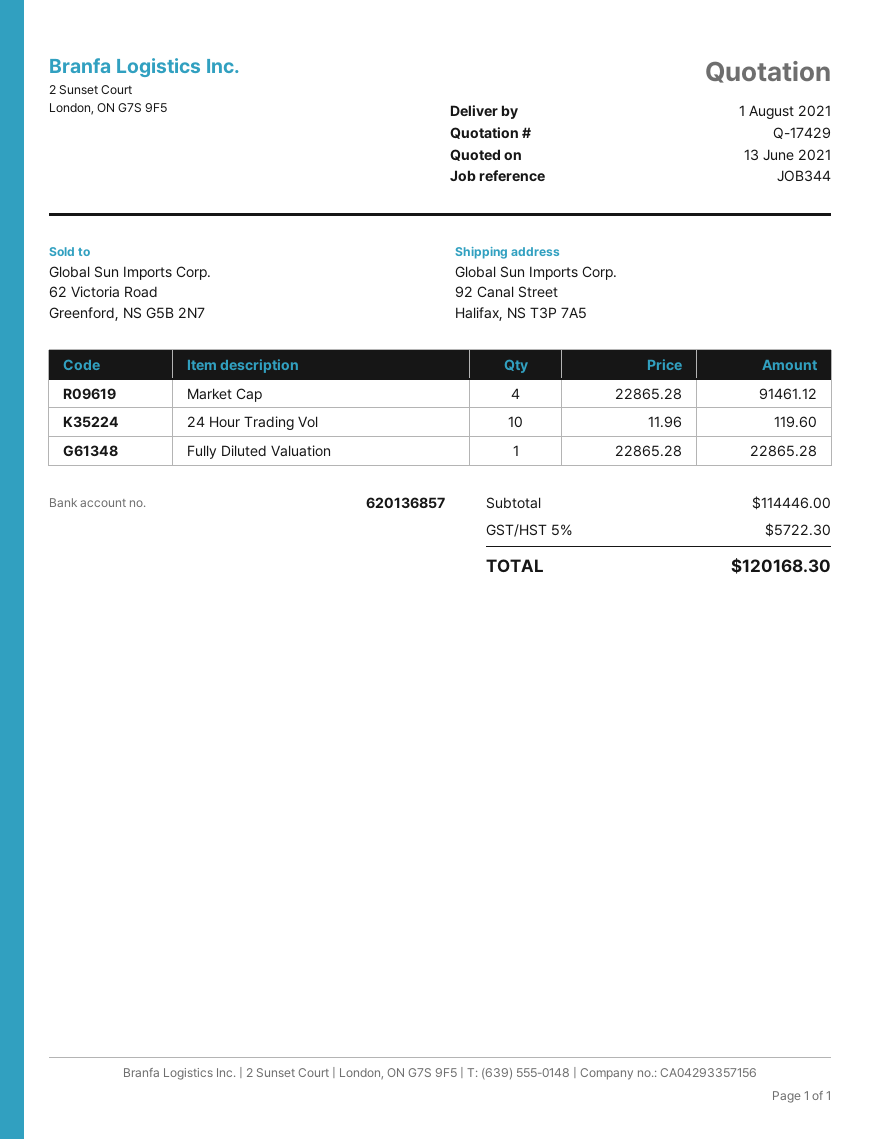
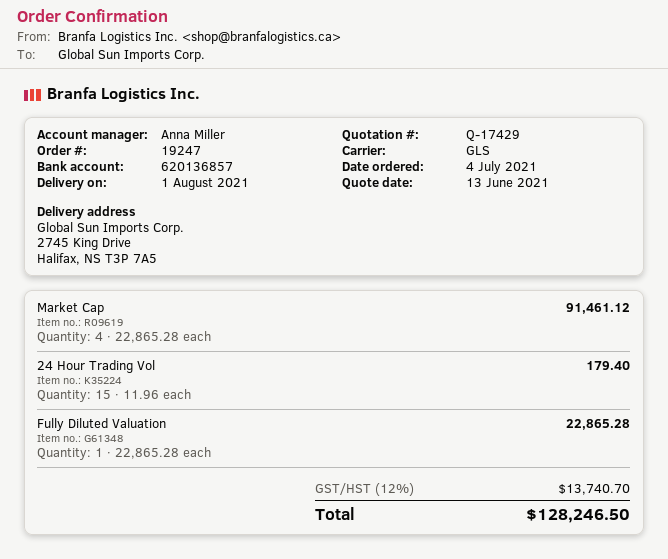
ship to: 92 Canal Street, Halifax, NS T3P 7A5 -> 2745 King Drive, Halifax, NS T3P 7A5
24 Hour Trading Vol: 10 x 11.96 = 119.60 -> 15 x 11.96 = 179.40
tax: 5% = 5722.30 -> 12% = 13740.70
total: 120168.30 -> 128246.50

